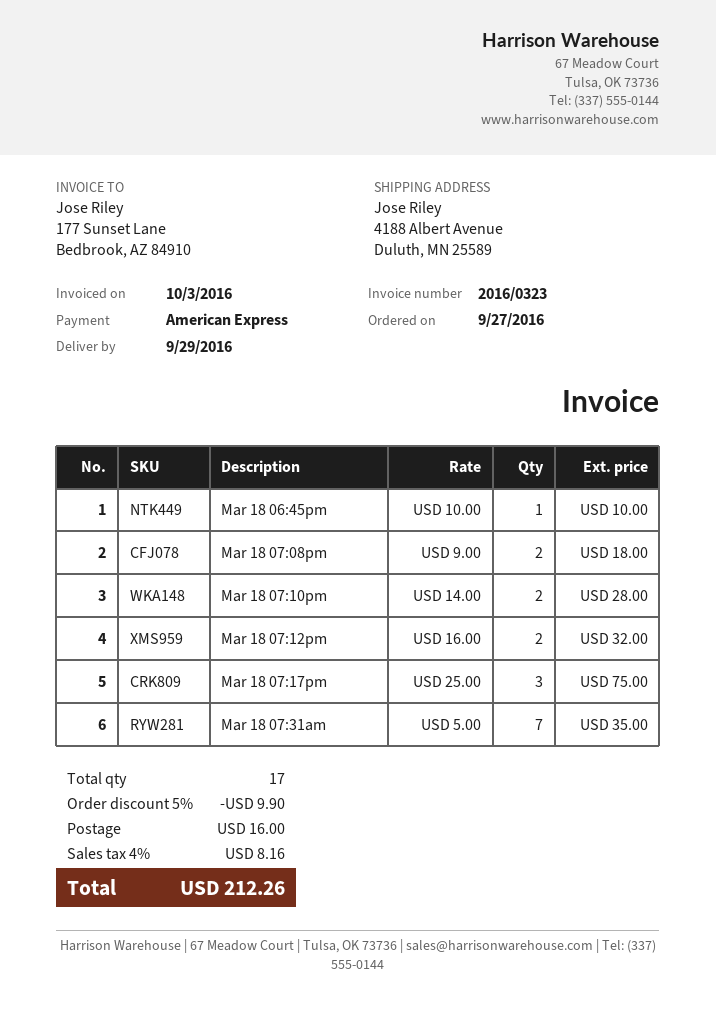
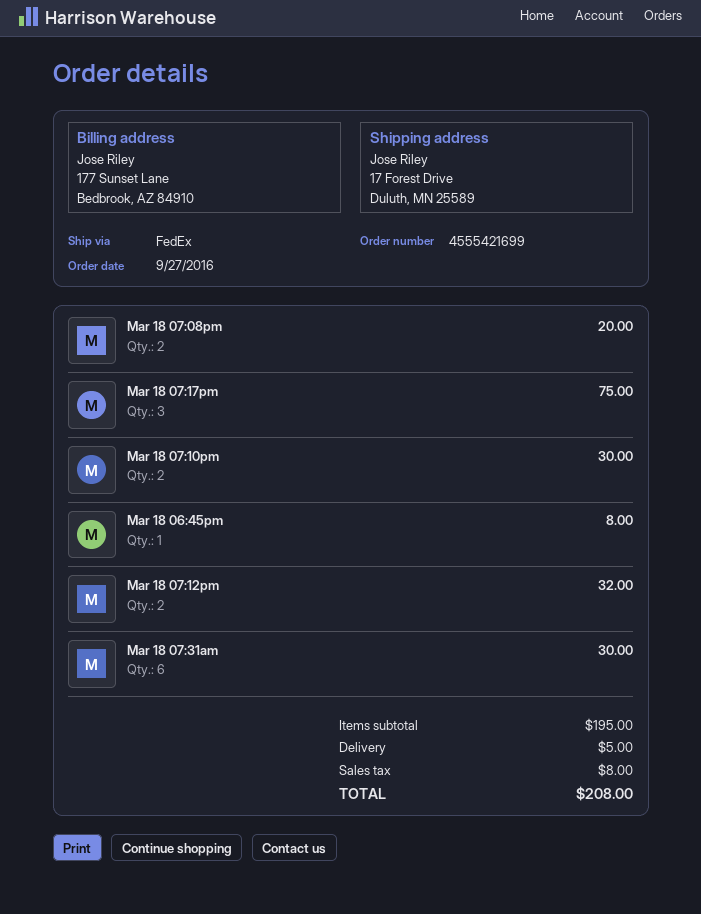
ship to: 4188 Albert Avenue, Duluth, MN 25589 -> 17 Forest Drive, Duluth, MN 25589
Mar 18 06:45pm: 1 for 10.00 -> 1 for 8.00
Mar 18 07:08pm: 2 for 18.00 -> 2 for 20.00
Mar 18 07:10pm: 2 for 28.00 -> 2 for 30.00
Mar 18 07:31am: 7 for 35.00 -> 6 for 30.00
discount: 5% = 9.90 -> none
shipping: 16.00 -> 5.00
tax: 8.16 -> 8.00
total: 212.26 -> 208.00

